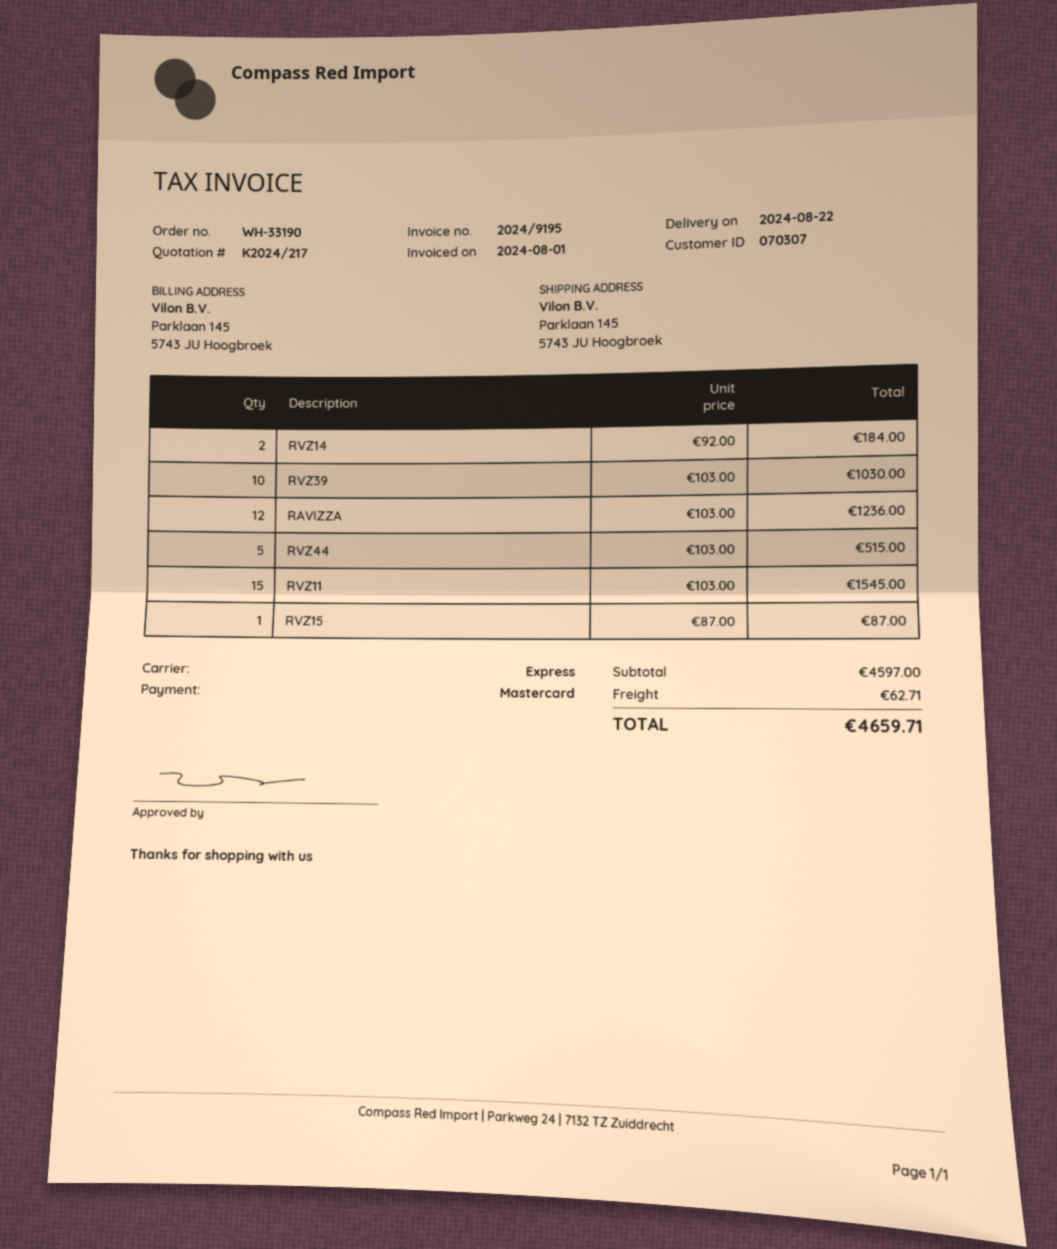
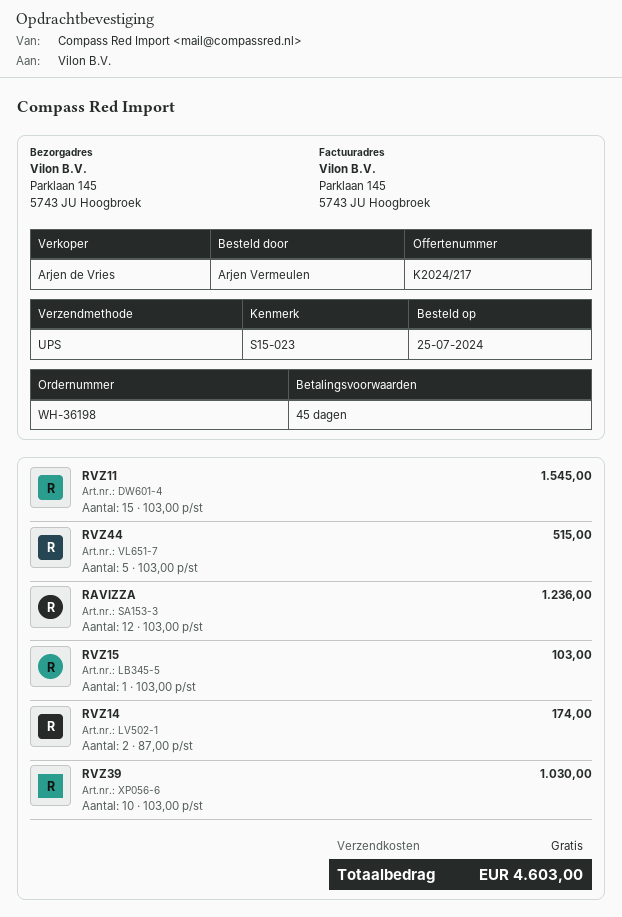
order number: WH-33190 -> WH-36198
shipping method: express -> UPS
RVZ14: 2 x 92.00 = 184.00 -> 2 x 87.00 = 174.00
RVZ15: 1 x 87.00 = 87.00 -> 1 x 103.00 = 103.00
shipping: 62.71 -> 0.00
total: 4659.71 -> 4603.00

